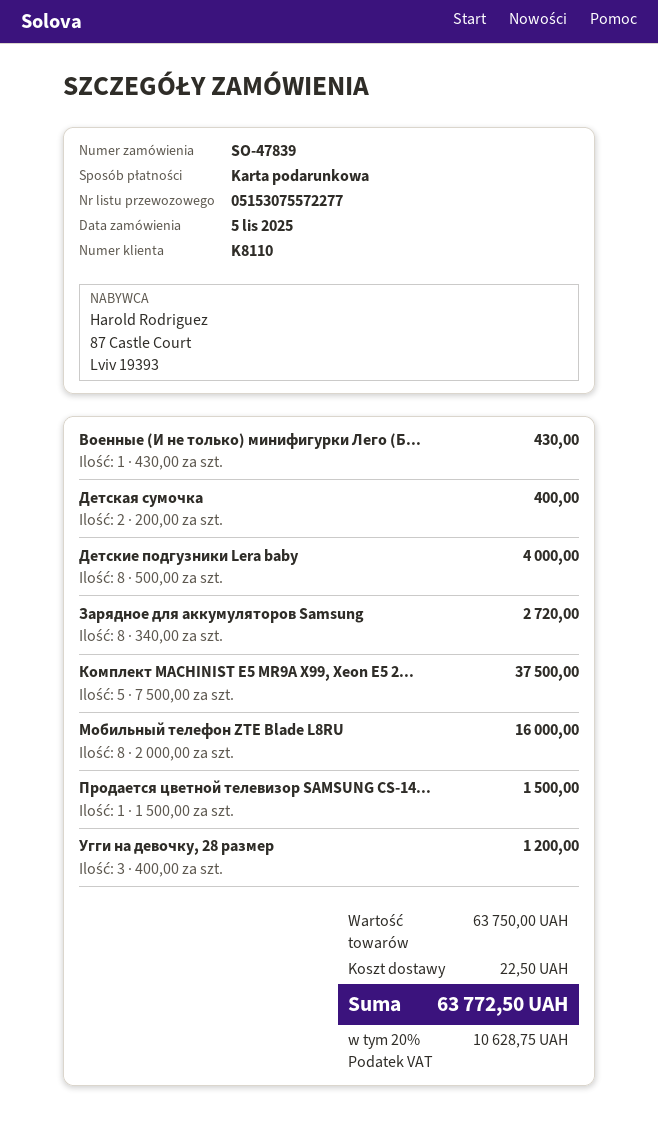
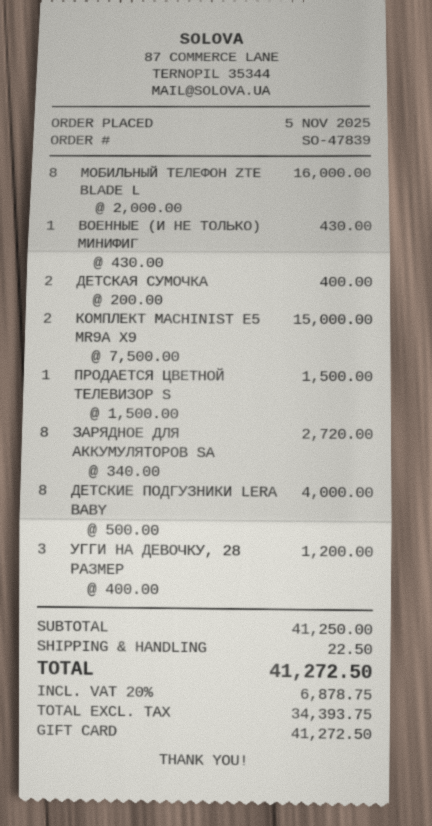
Комплект MACHINIST E5 MR9A X99, Xeon E5 2...: 5 x 7500.00 = 37500.00 -> 2 x 7500.00 = 15000.00
subtotal: 63750.00 -> 41250.00
tax: 20% = 10628.75 -> 20% = 6878.75
total: 63772.50 -> 41272.50

